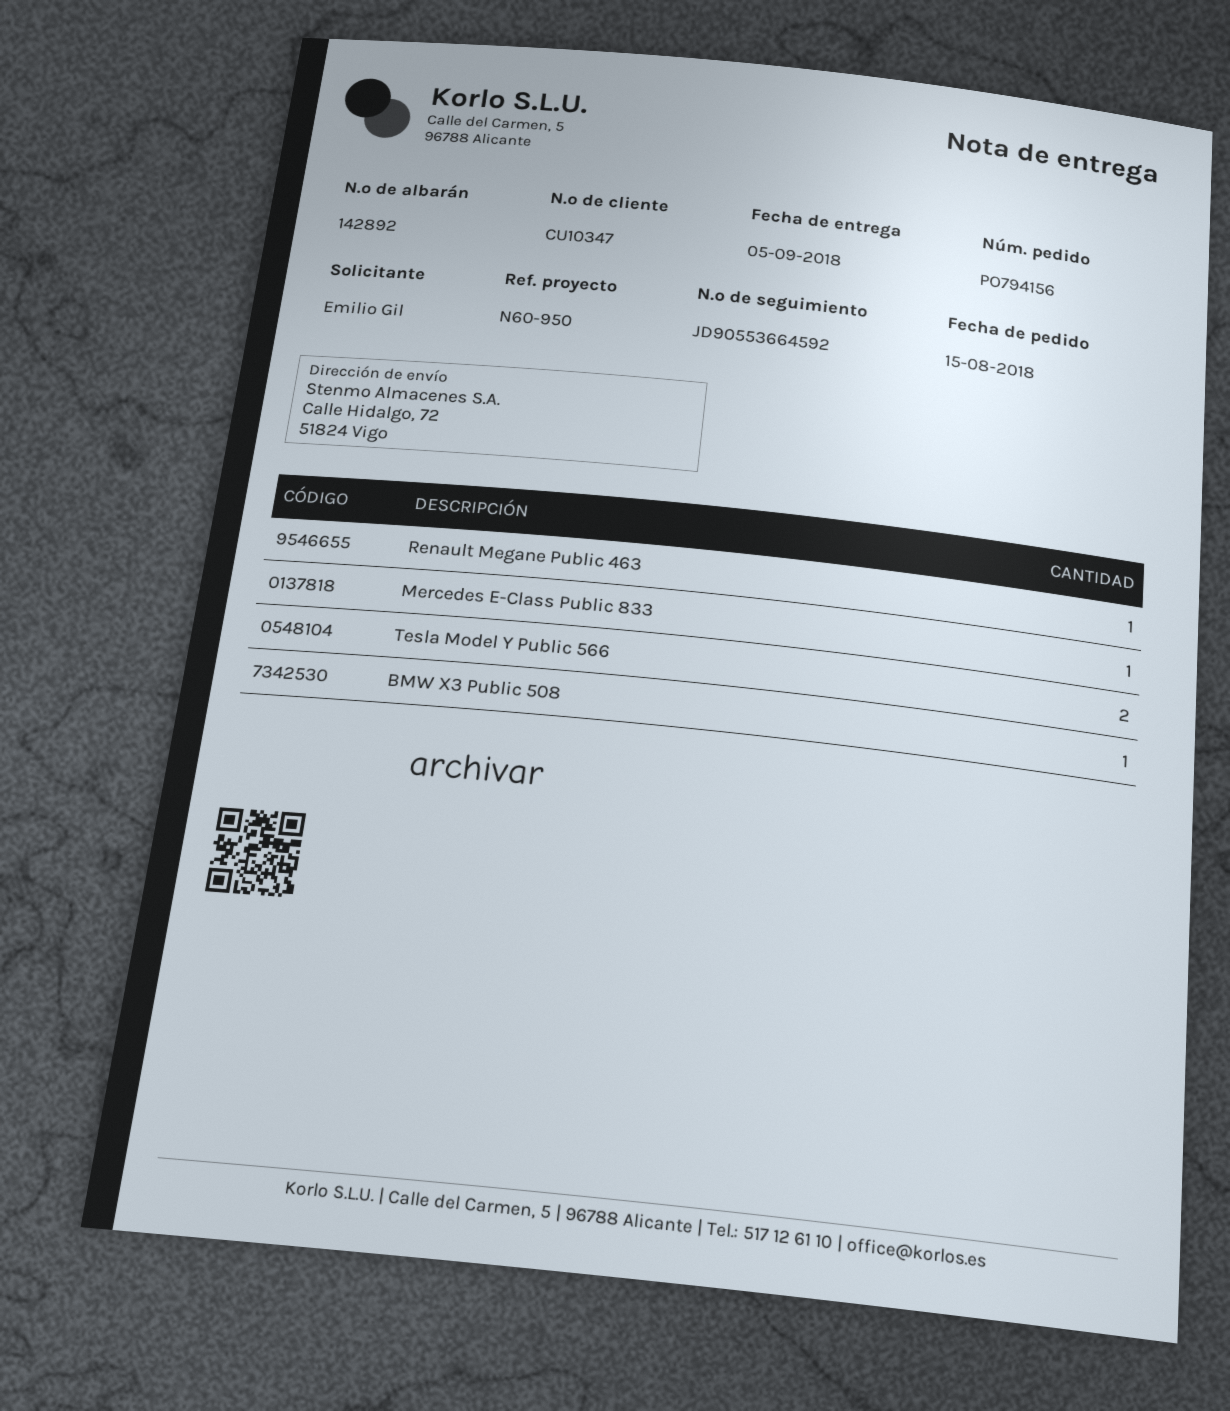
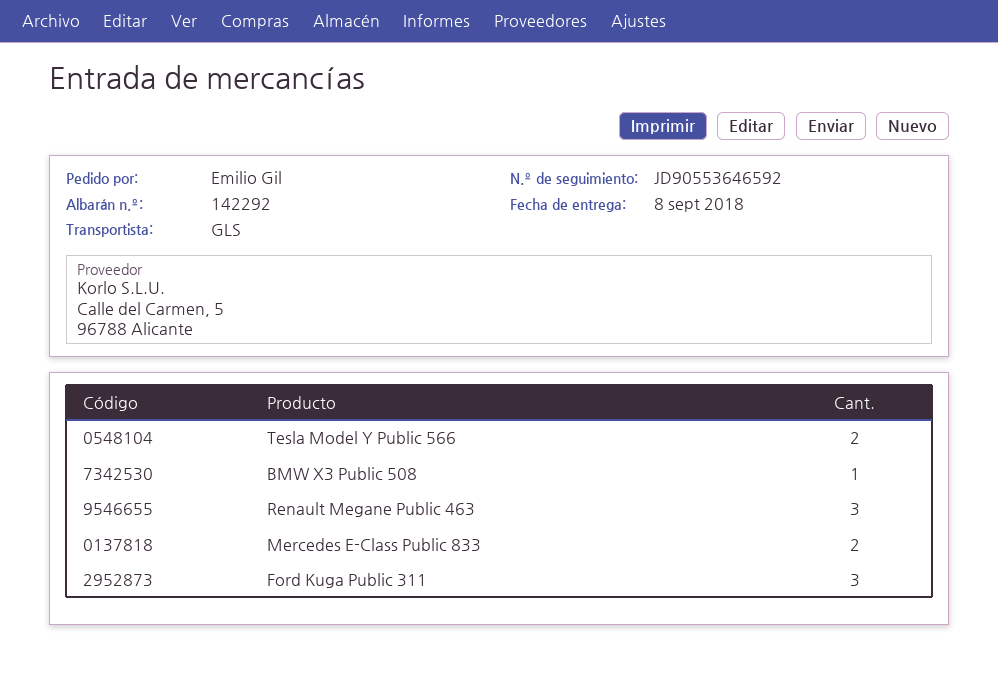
delivery note number: 142892 -> 142292
delivery date: 2018-09-05 -> 2018-09-08
tracking number: JD90553664592 -> JD90553646592
Renault Megane Public 463: 1 -> 3
Mercedes E-Class Public 833: 1 -> 2
Ford Kuga Public 311: none -> 3

